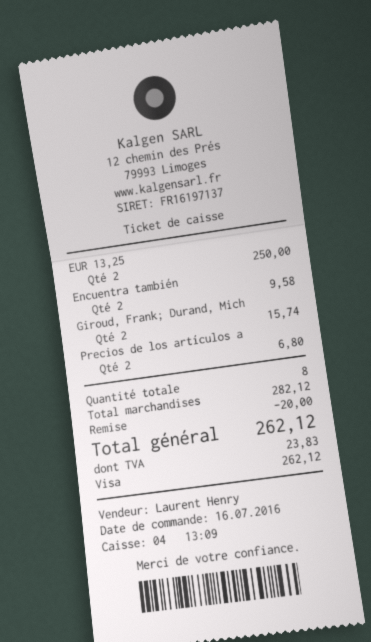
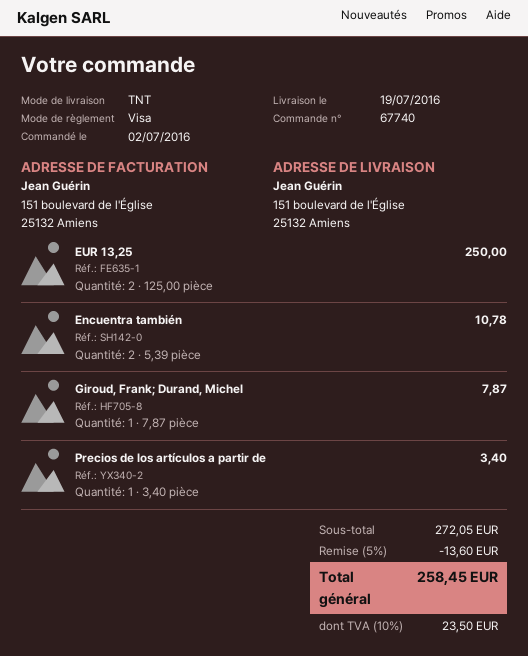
order date: 2016-07-16 -> 2016-07-02
Encuentra también: 2 for 9.58 -> 2 for 10.78
Giroud, Frank; Durand, Mich: 2 for 15.74 -> 1 for 7.87
Precios de los artículos a: 2 for 6.80 -> 1 for 3.40
subtotal: 282.12 -> 272.05
discount: 20.00 -> 13.60
tax: 23.83 -> 23.50
total: 262.12 -> 258.45

